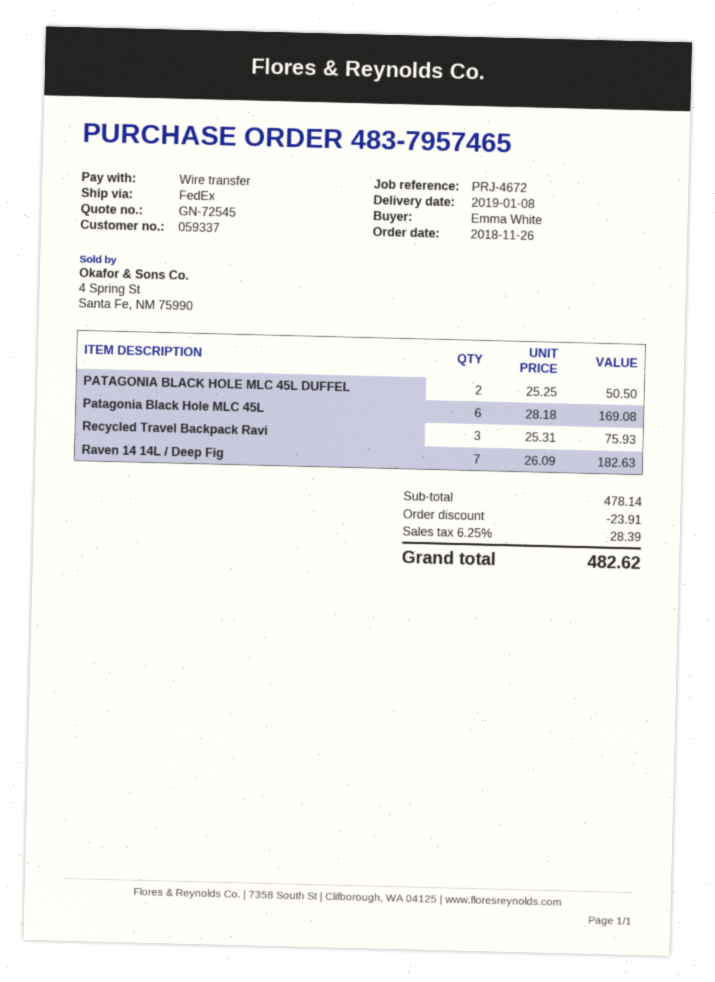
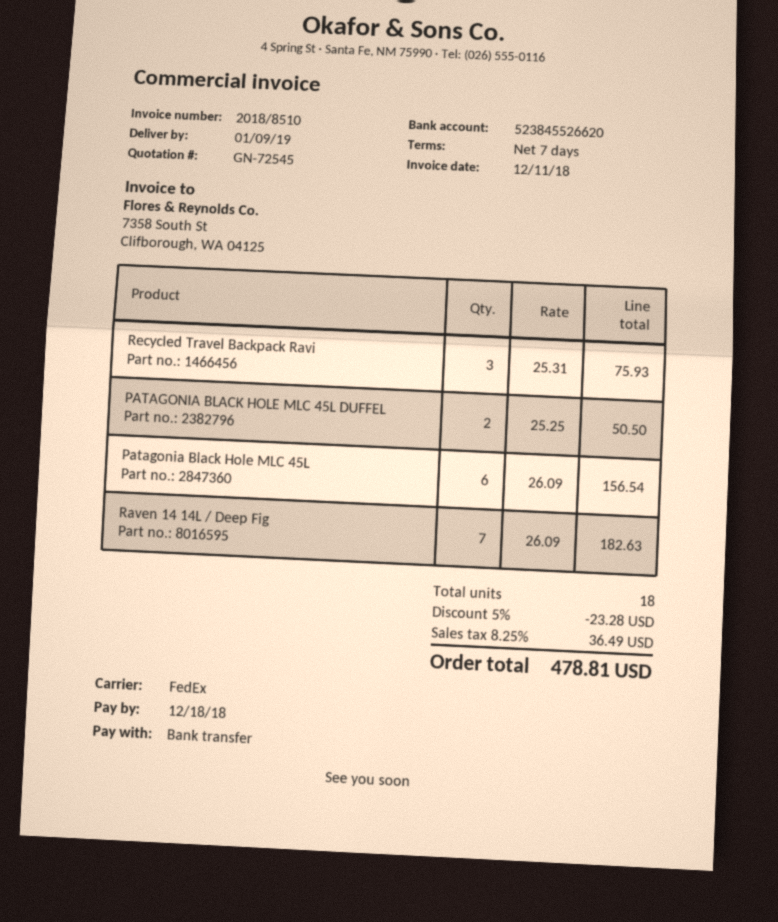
delivery date: 2019-01-08 -> 2019-01-09
Patagonia Black Hole MLC 45L: 6 x 28.18 = 169.08 -> 6 x 26.09 = 156.54
discount: 23.91 -> 23.28
tax: 6.25% = 28.39 -> 8.25% = 36.49
total: 482.62 -> 478.81

